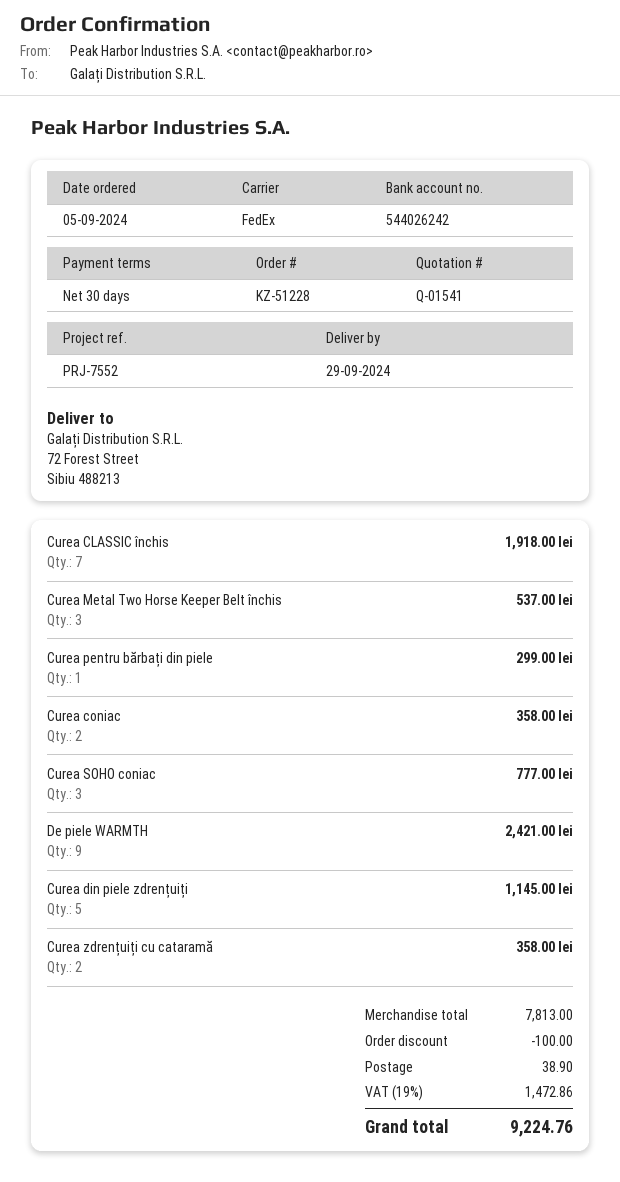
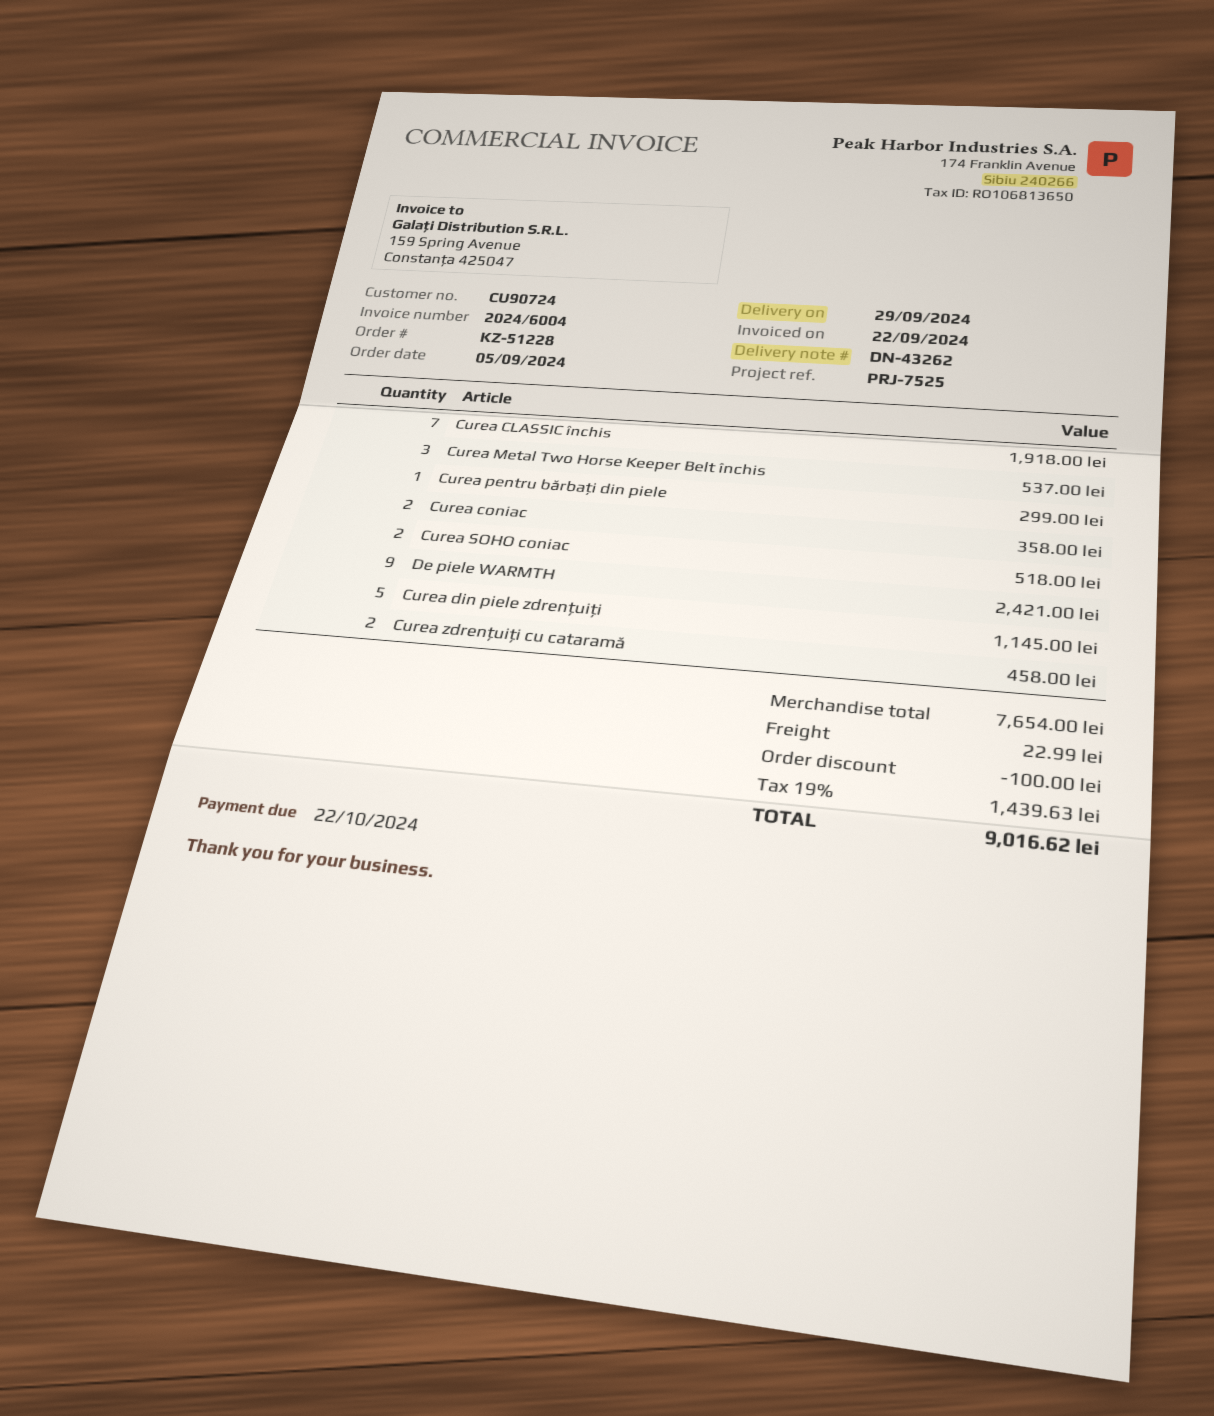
reference: PRJ-7552 -> PRJ-7525
Curea SOHO coniac: 3 for 777.00 -> 2 for 518.00
Curea zdrențuiți cu cataramă: 2 for 358.00 -> 2 for 458.00
subtotal: 7813.00 -> 7654.00
shipping: 38.90 -> 22.99
tax: 19% = 1472.86 -> 19% = 1439.63
total: 9224.76 -> 9016.62

